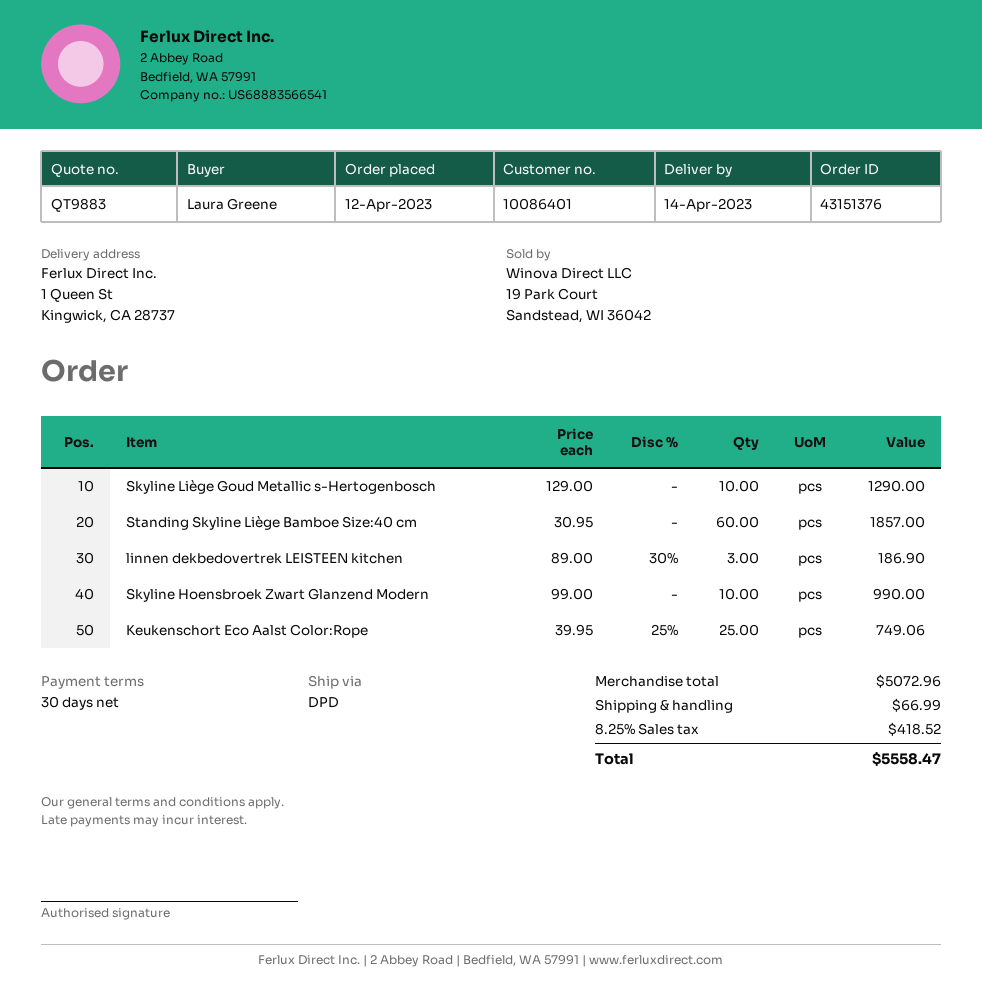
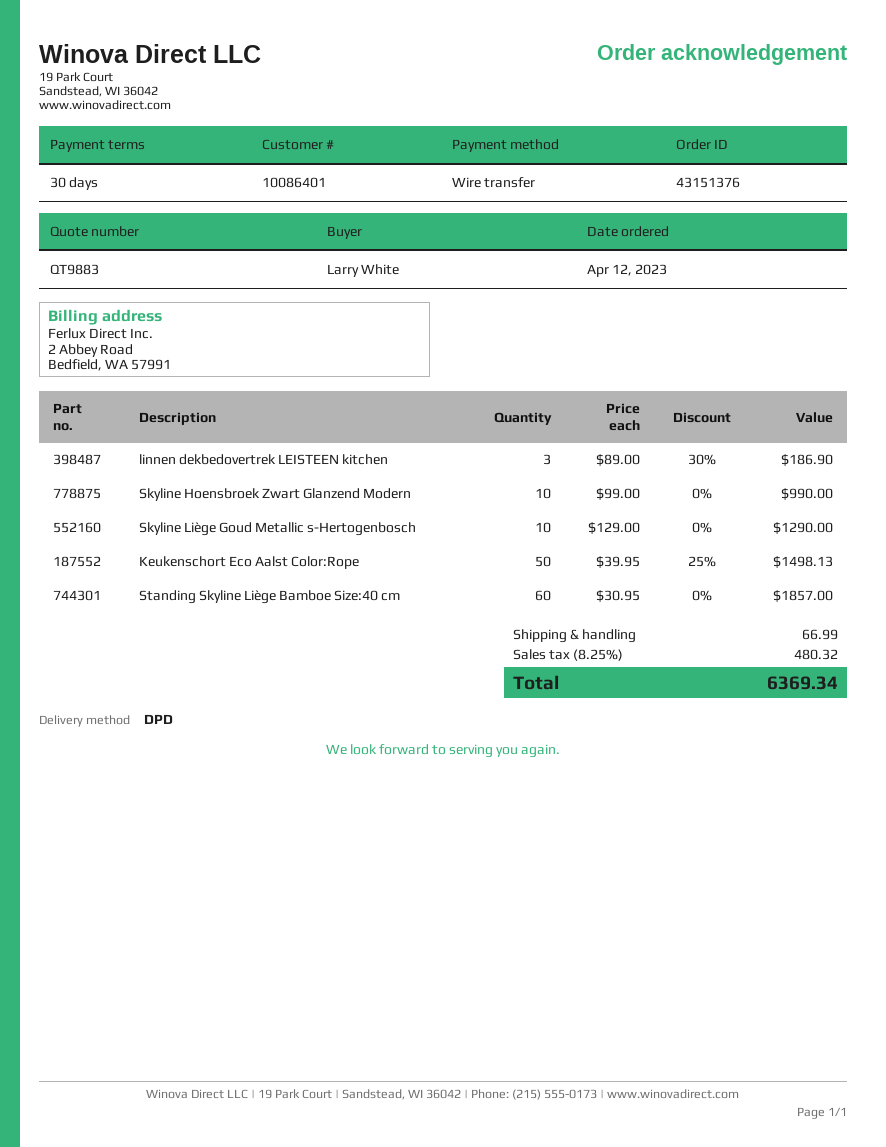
ordered by: Laura Greene -> Larry White
Keukenschort Eco Aalst Color:Rope: 25 x 39.95 - 25% = 749.06 -> 50 x 39.95 - 25% = 1498.13
tax: 8.25% = 418.52 -> 8.25% = 480.32
total: 5558.47 -> 6369.34

